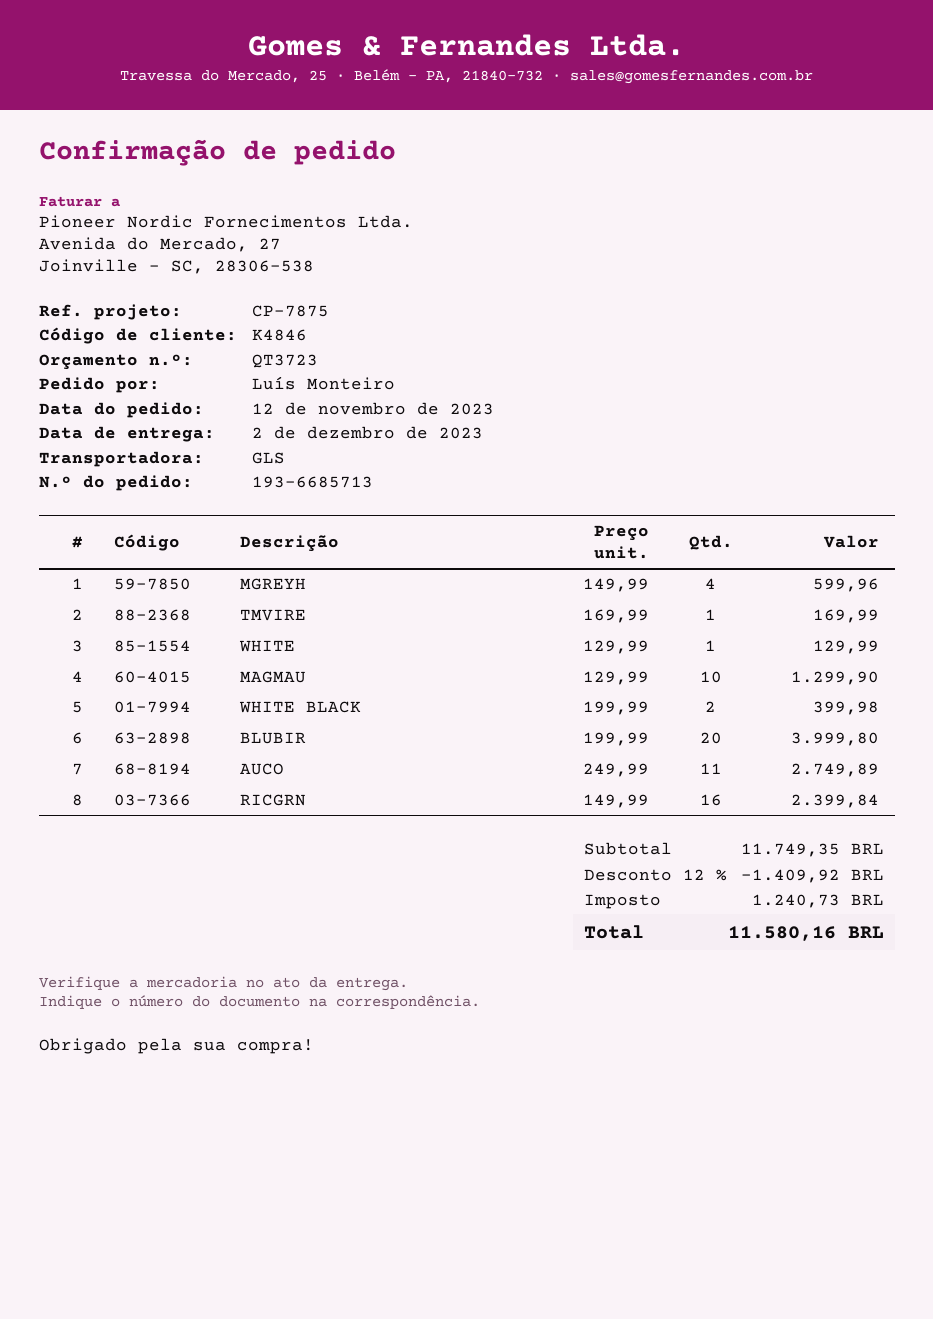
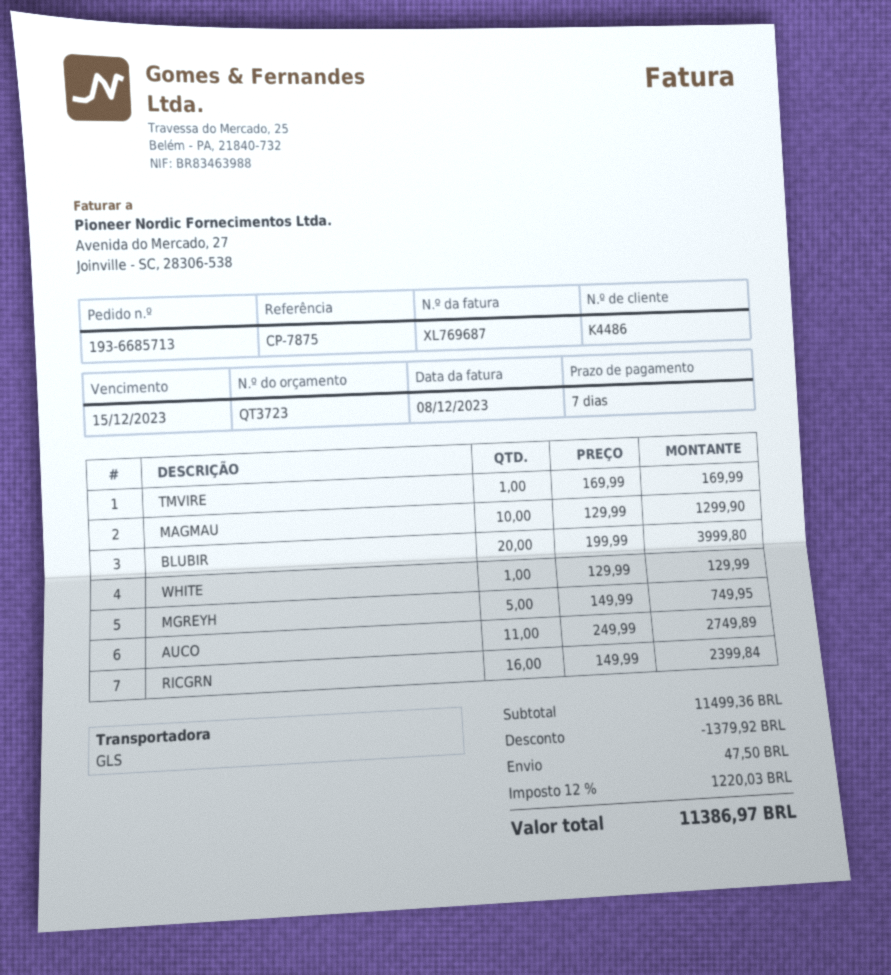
customer number: K4846 -> K4486
MGREYH: 4 x 149.99 = 599.96 -> 5 x 149.99 = 749.95
WHITE BLACK: 2 x 199.99 = 399.98 -> none
subtotal: 11749.35 -> 11499.36
discount: 1409.92 -> 1379.92
shipping: none -> 47.50
tax: 1240.73 -> 1220.03
total: 11580.16 -> 11386.97

